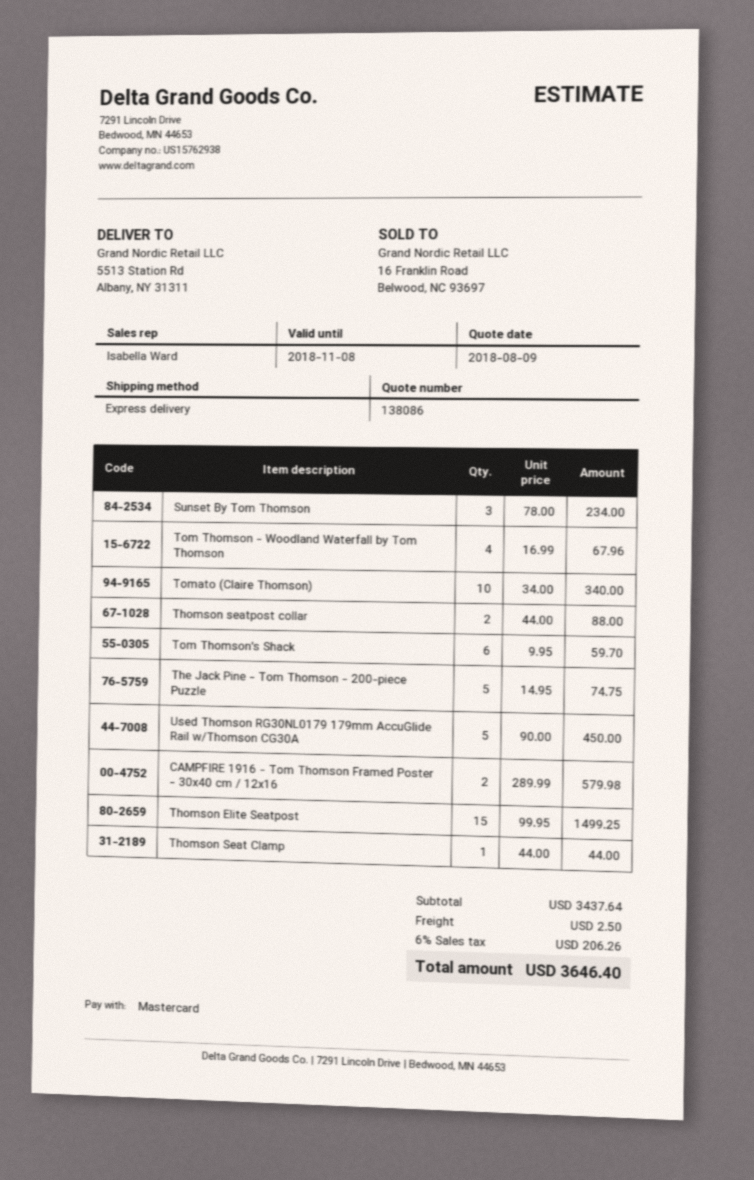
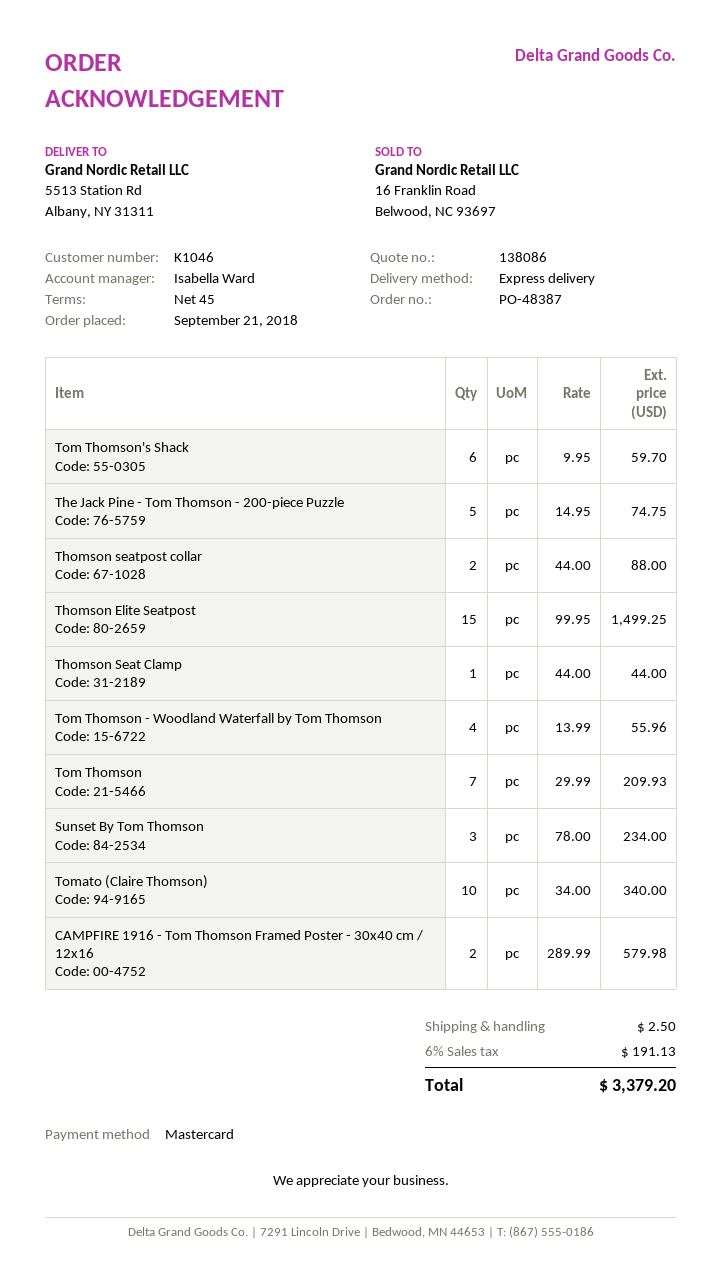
Tom Thomson - Woodland Waterfall by Tom Thomson: 4 x 16.99 = 67.96 -> 4 x 13.99 = 55.96
Used Thomson RG30NL0179 179mm AccuGlide Rail w/Thomson CG30A: 5 x 90.00 = 450.00 -> none
Tom Thomson: none -> 7 x 29.99 = 209.93
tax: 6% = 206.26 -> 6% = 191.13
total: 3646.40 -> 3379.20

